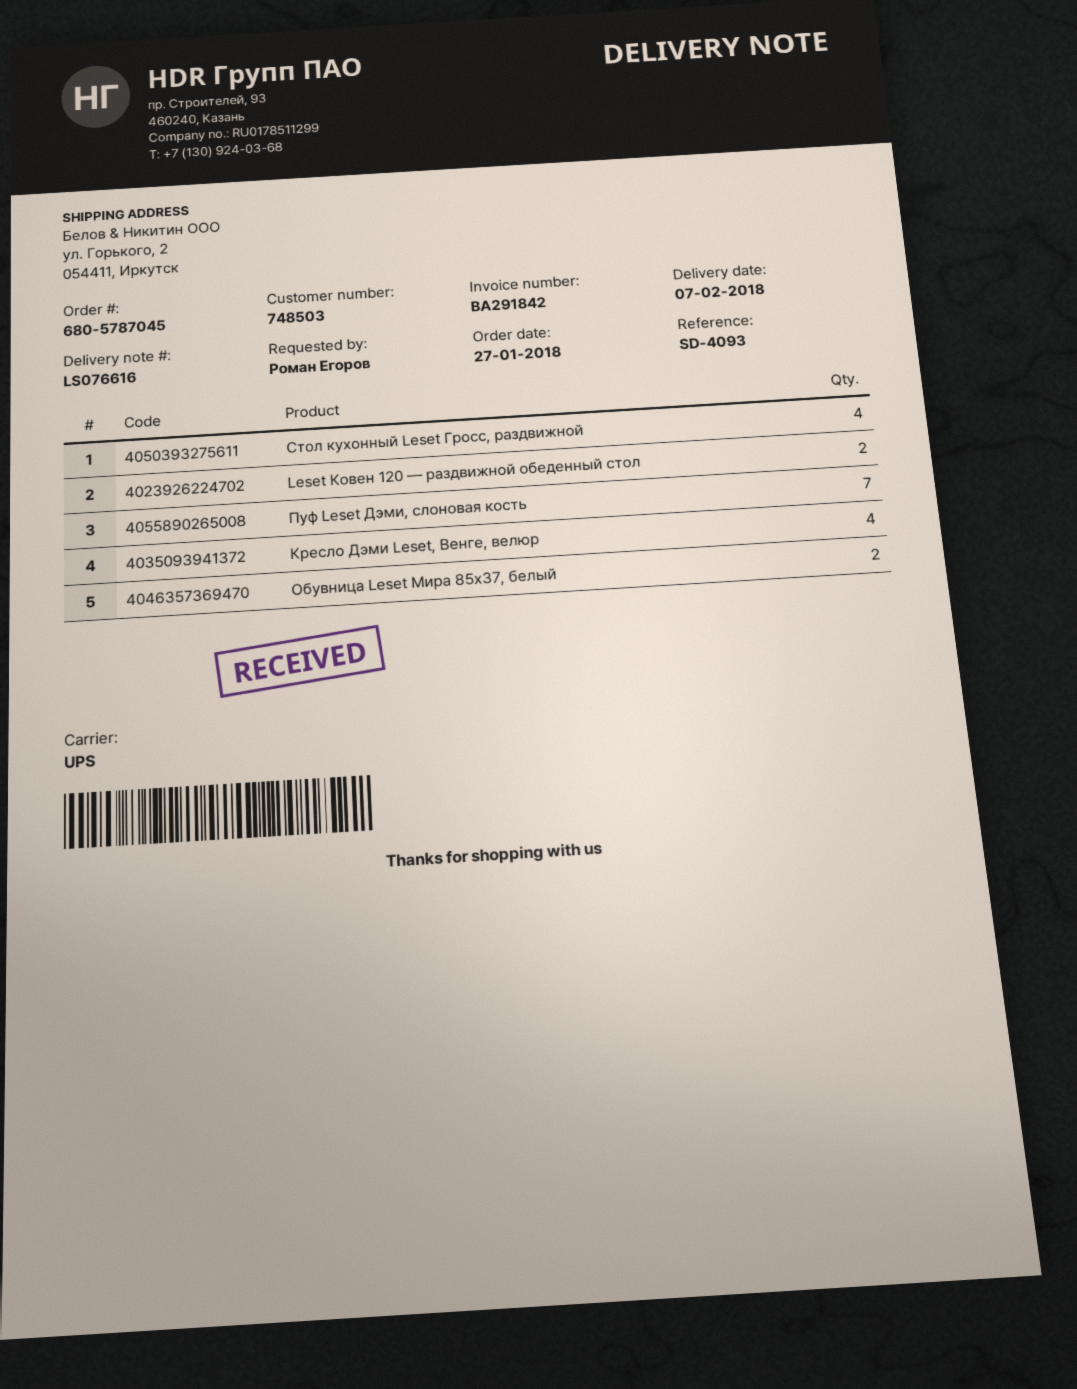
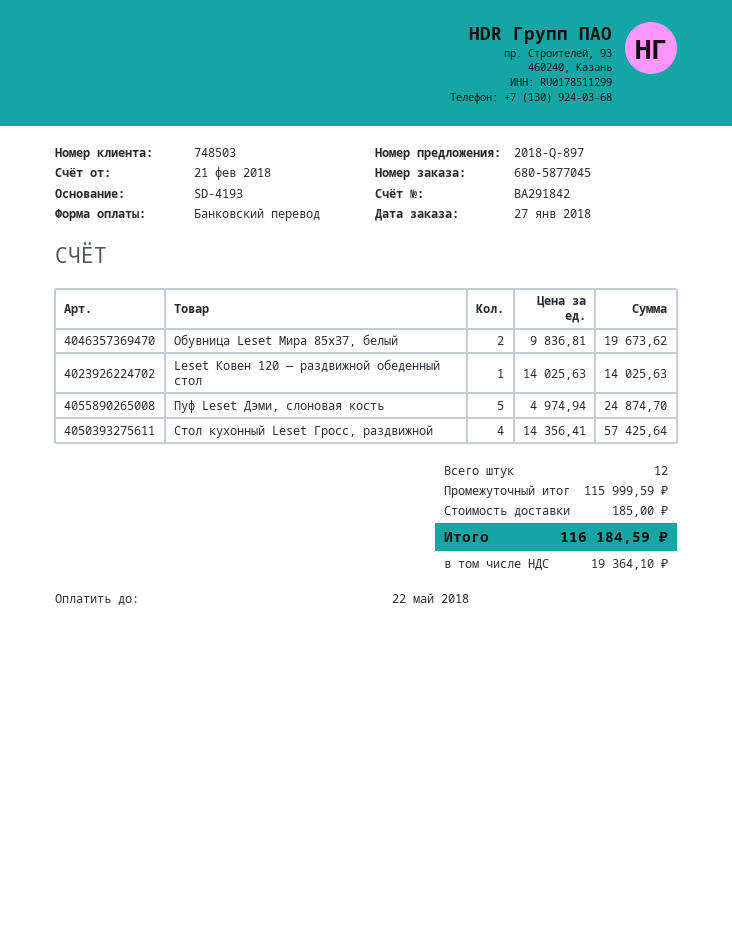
order number: 680-5787045 -> 680-5877045
reference: SD-4093 -> SD-4193
Leset Ковен 120 — раздвижной обеденный стол: 2 -> 1
Пуф Leset Дэми, слоновая кость: 7 -> 5
Кресло Дэми Leset, Венге, велюр: 4 -> none

